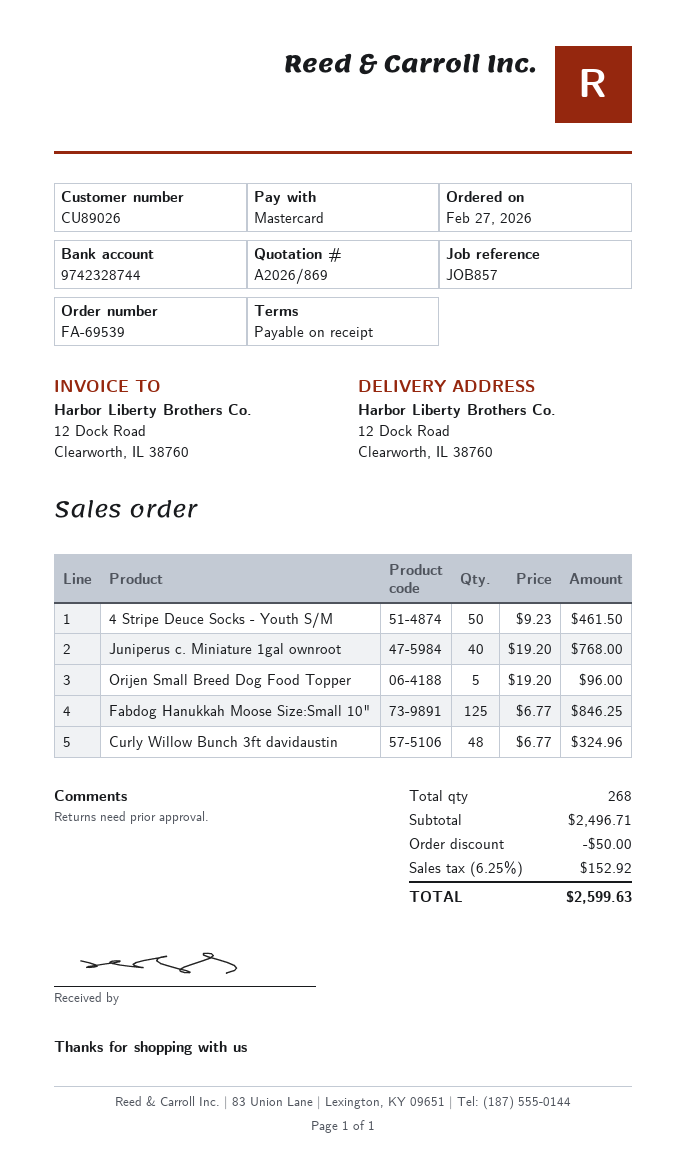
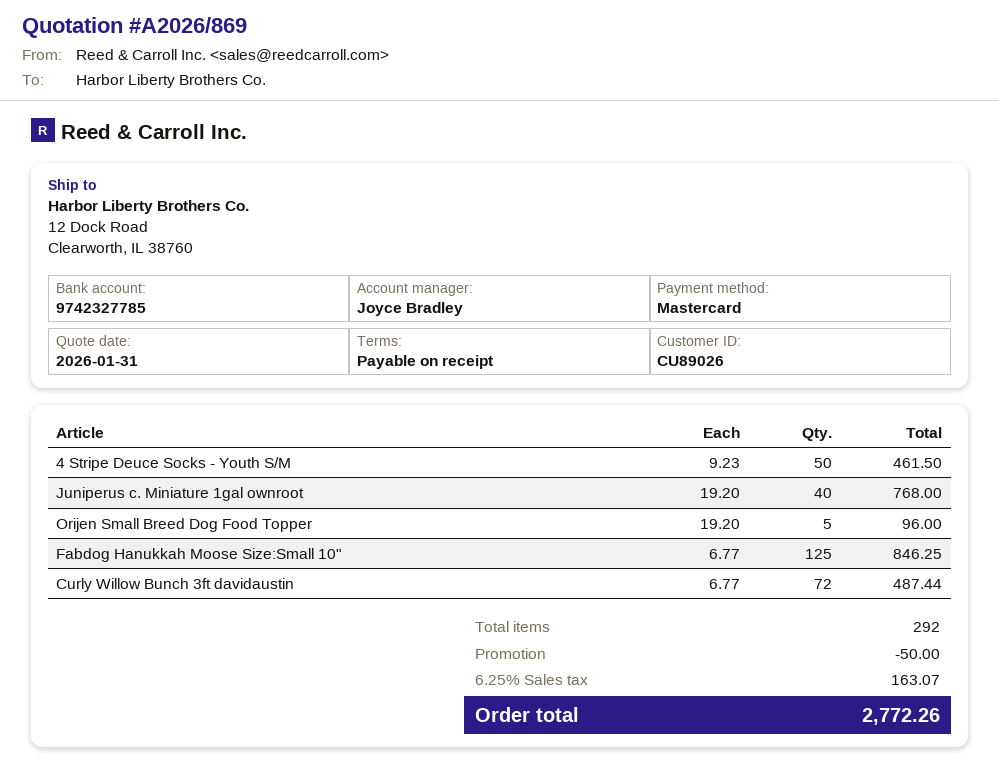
bank account: 9742328744 -> 9742327785
Curly Willow Bunch 3ft davidaustin: 48 x 6.77 = 324.96 -> 72 x 6.77 = 487.44
total quantity: 268 -> 292
tax: 6.25% = 152.92 -> 6.25% = 163.07
total: 2599.63 -> 2772.26

